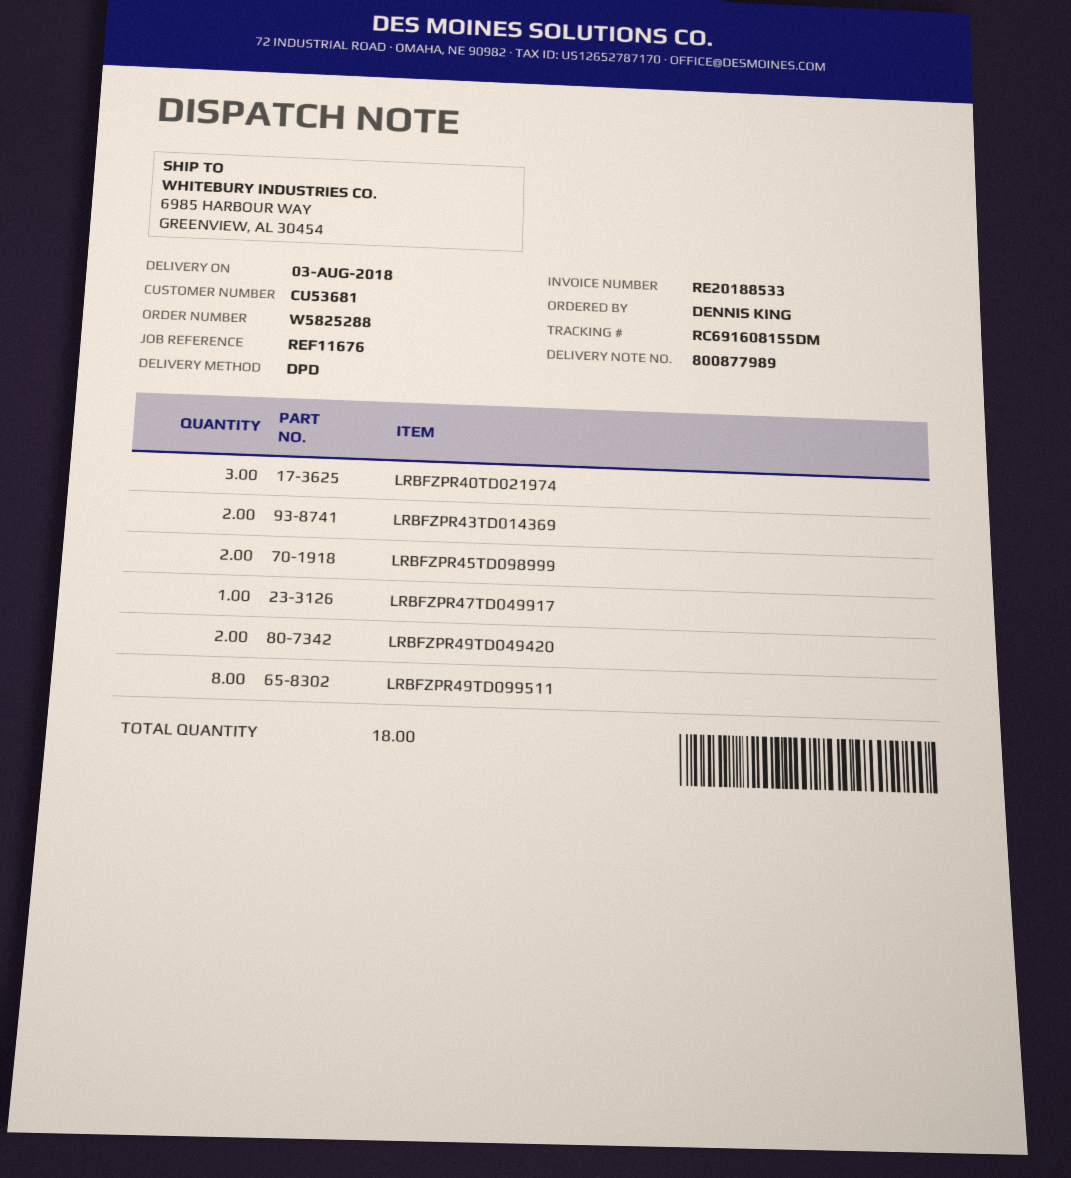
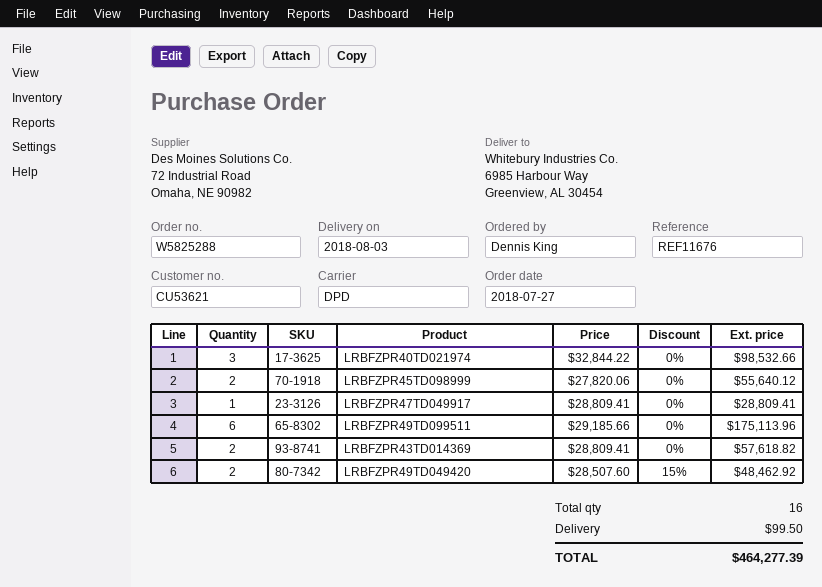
customer number: CU53681 -> CU53621
LRBFZPR49TD099511: 8 -> 6
total quantity: 18 -> 16

